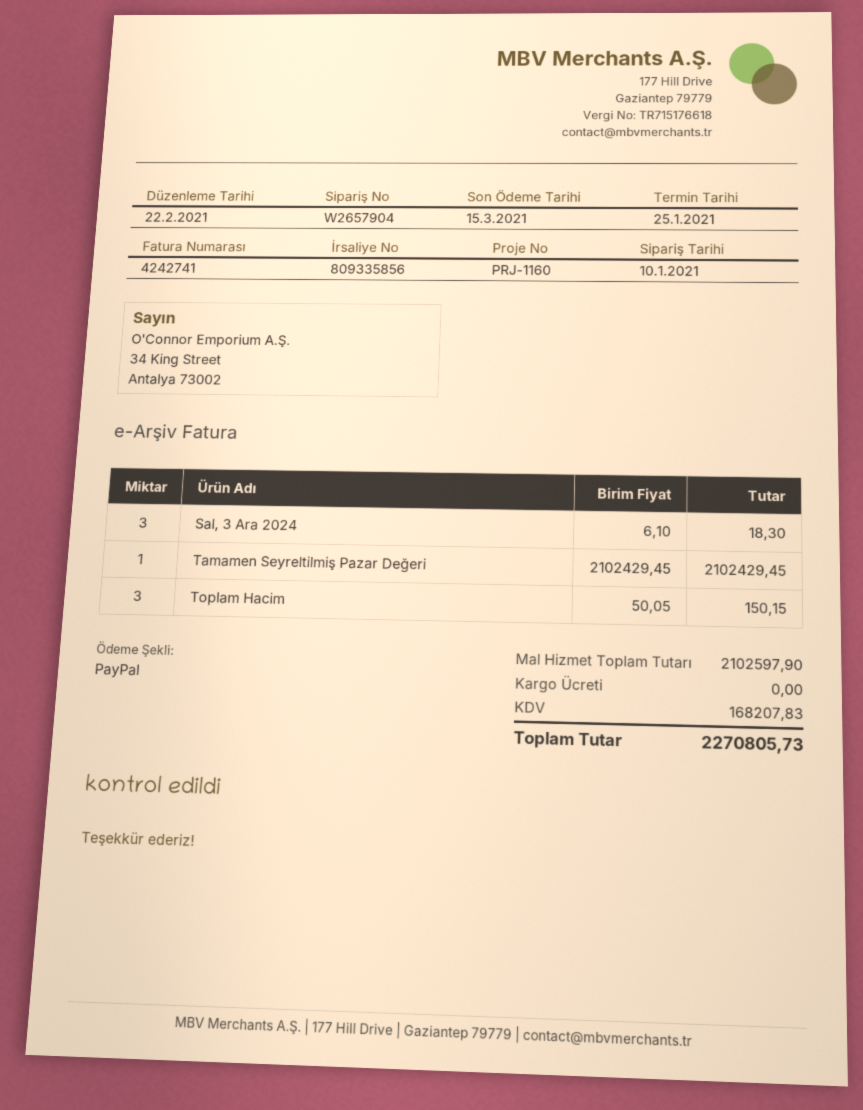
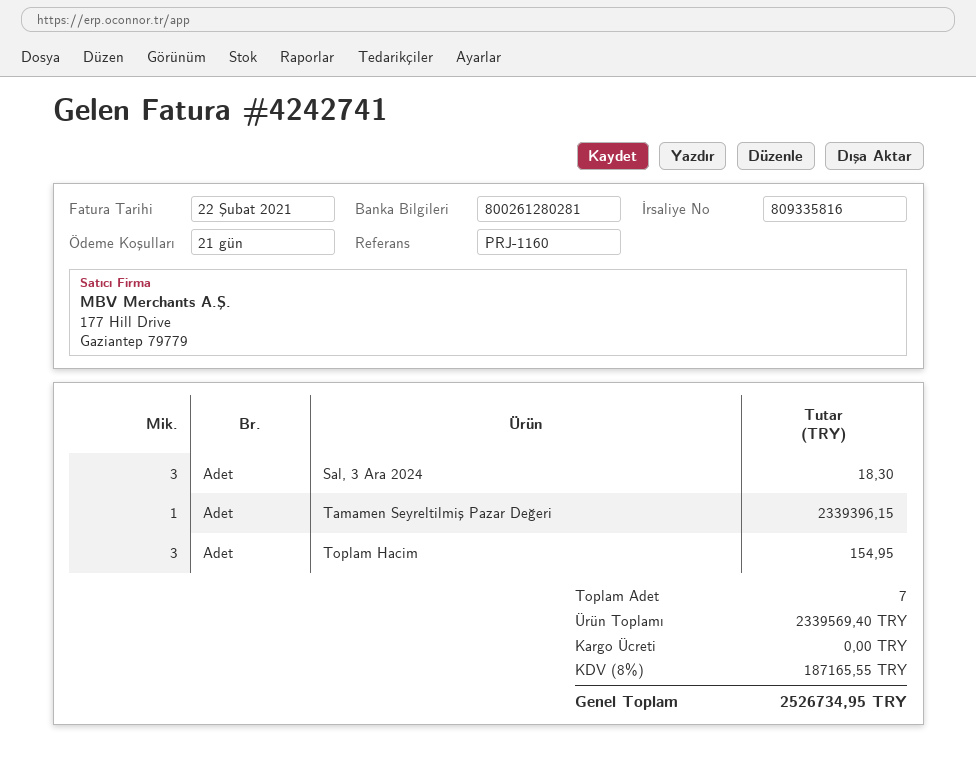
delivery note number: 809335856 -> 809335816
Tamamen Seyreltilmiş Pazar Değeri: 1 for 2102429.45 -> 1 for 2339396.15
Toplam Hacim: 3 for 150.15 -> 3 for 154.95
subtotal: 2102597.90 -> 2339569.40
tax: 168207.83 -> 187165.55
total: 2270805.73 -> 2526734.95

